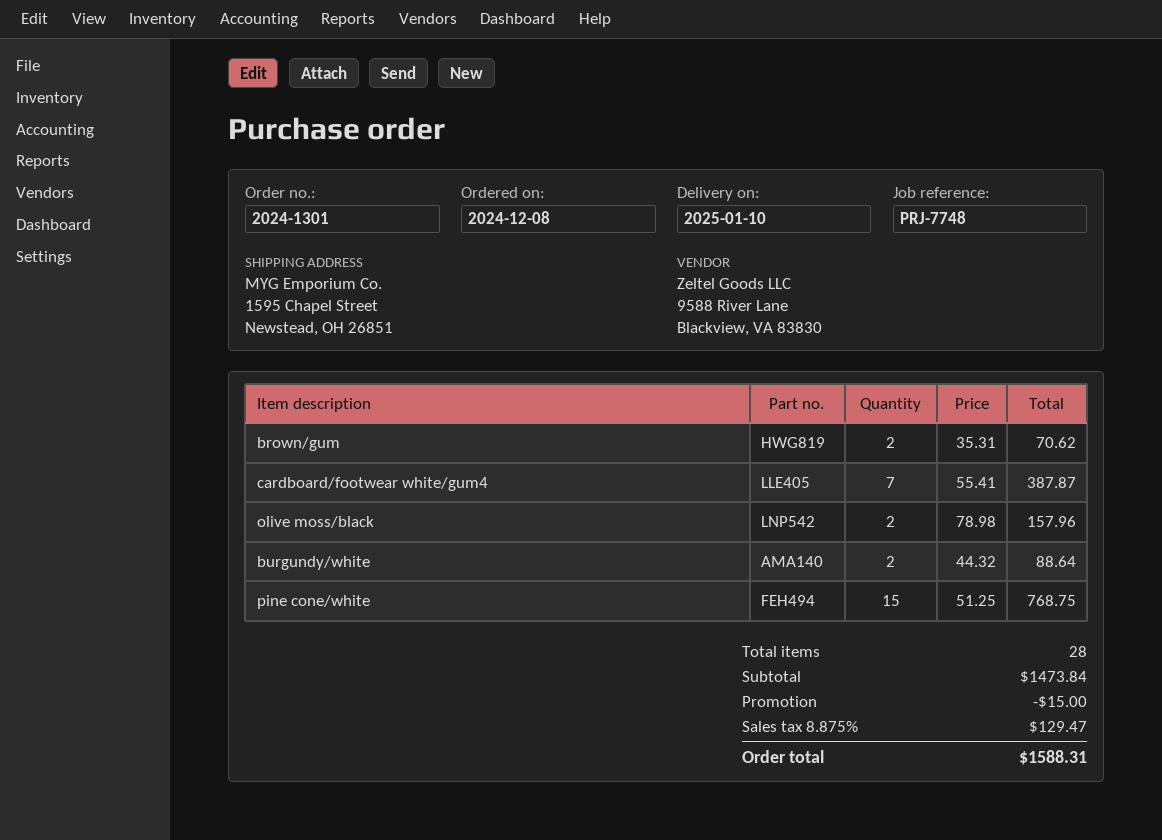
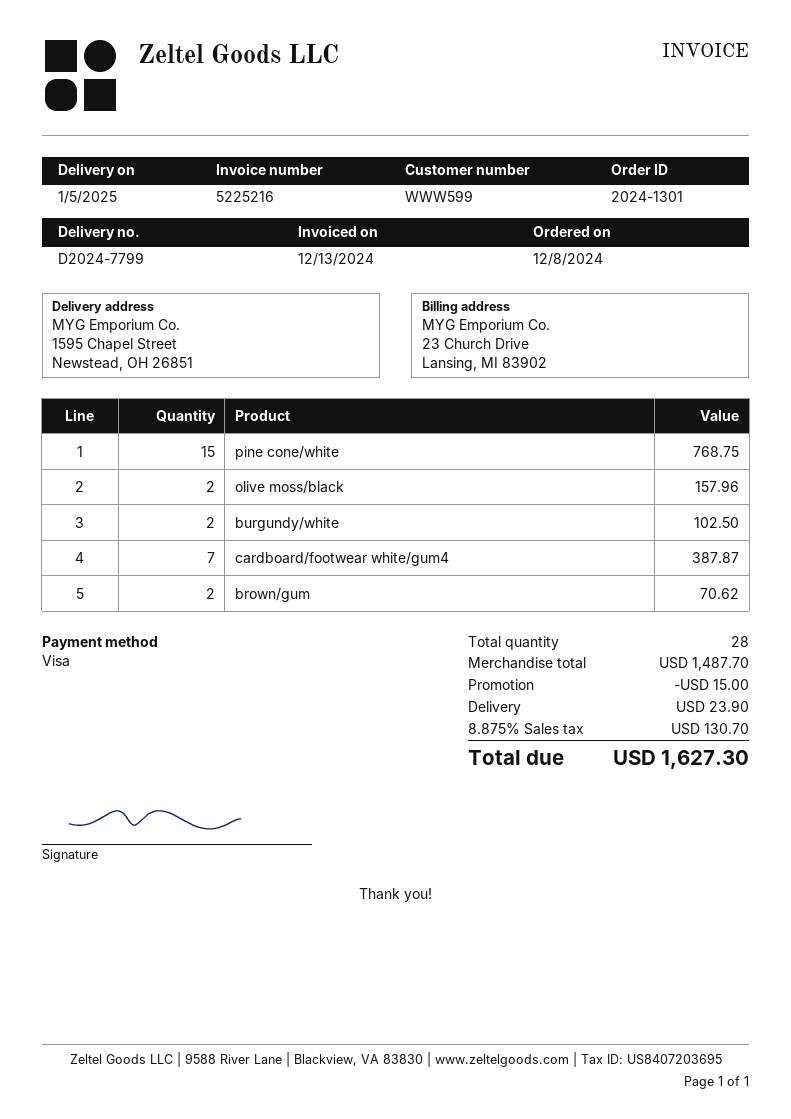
delivery date: 2025-01-10 -> 2025-01-05
burgundy/white: 2 for 88.64 -> 2 for 102.50
subtotal: 1473.84 -> 1487.70
shipping: none -> 23.90
tax: 8.875% = 129.47 -> 8.875% = 130.70
total: 1588.31 -> 1627.30

